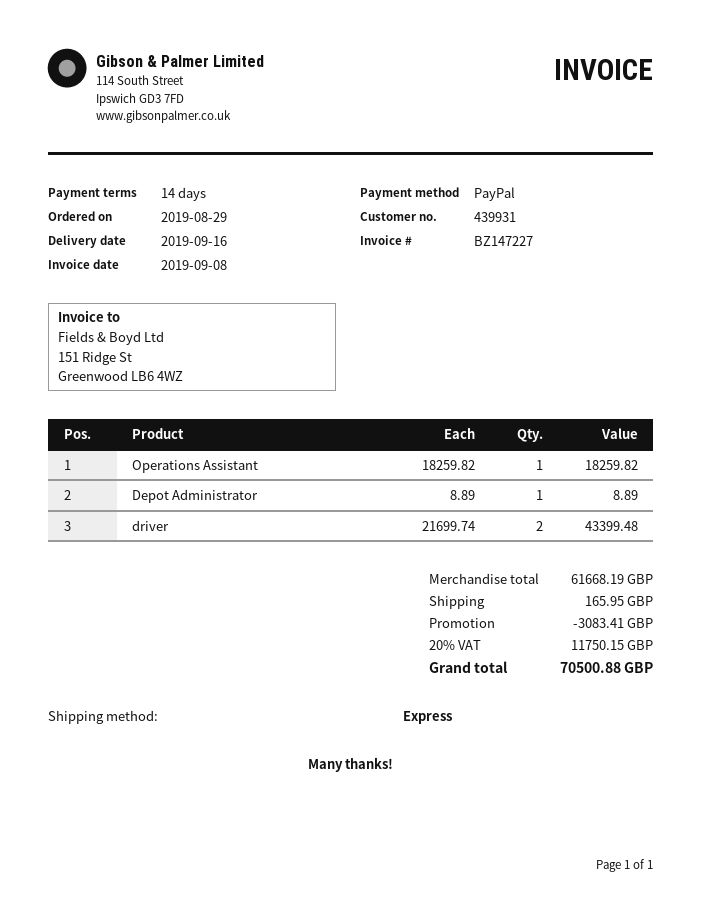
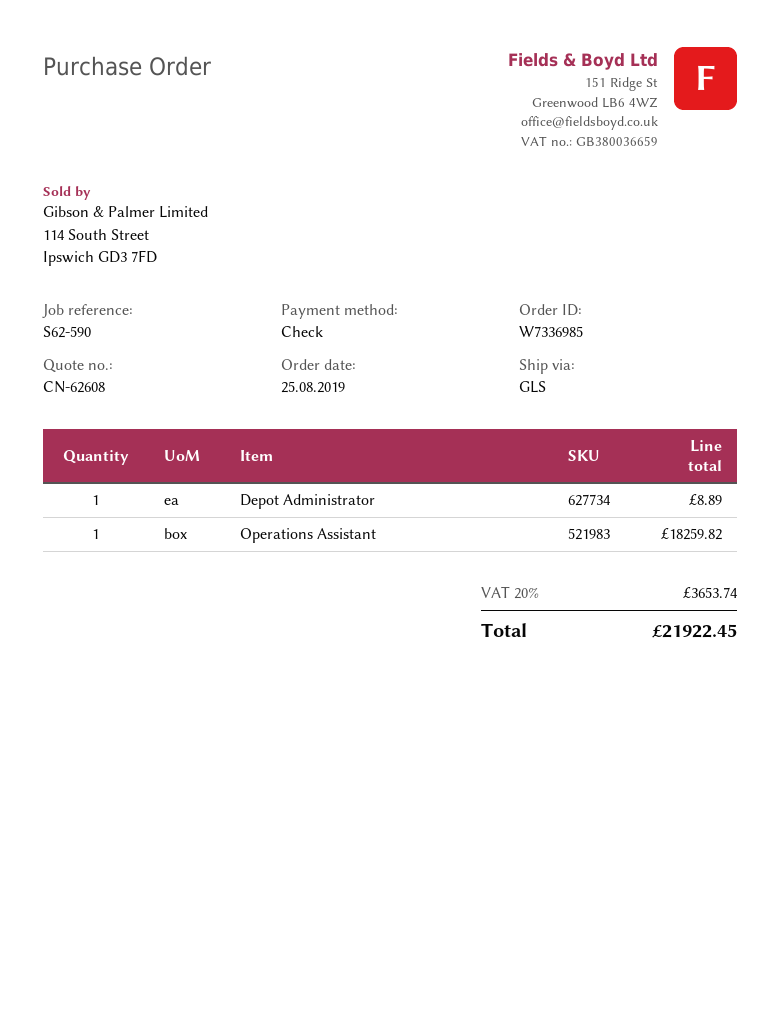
order date: 2019-08-29 -> 2019-08-25
payment method: PayPal -> cheque
shipping method: express -> GLS
driver: 2 for 43399.48 -> none
discount: 3083.41 -> none
shipping: 165.95 -> none
tax: 20% = 11750.15 -> 20% = 3653.74
total: 70500.88 -> 21922.45

